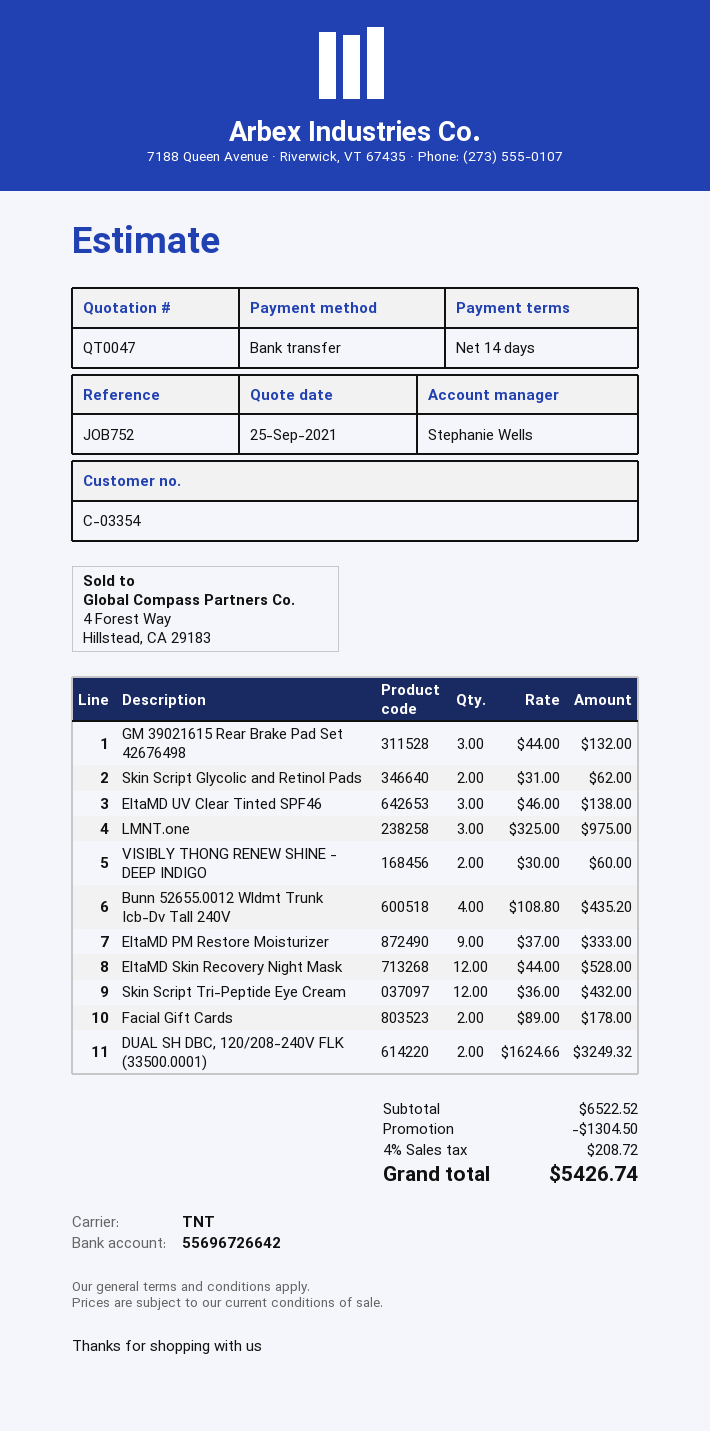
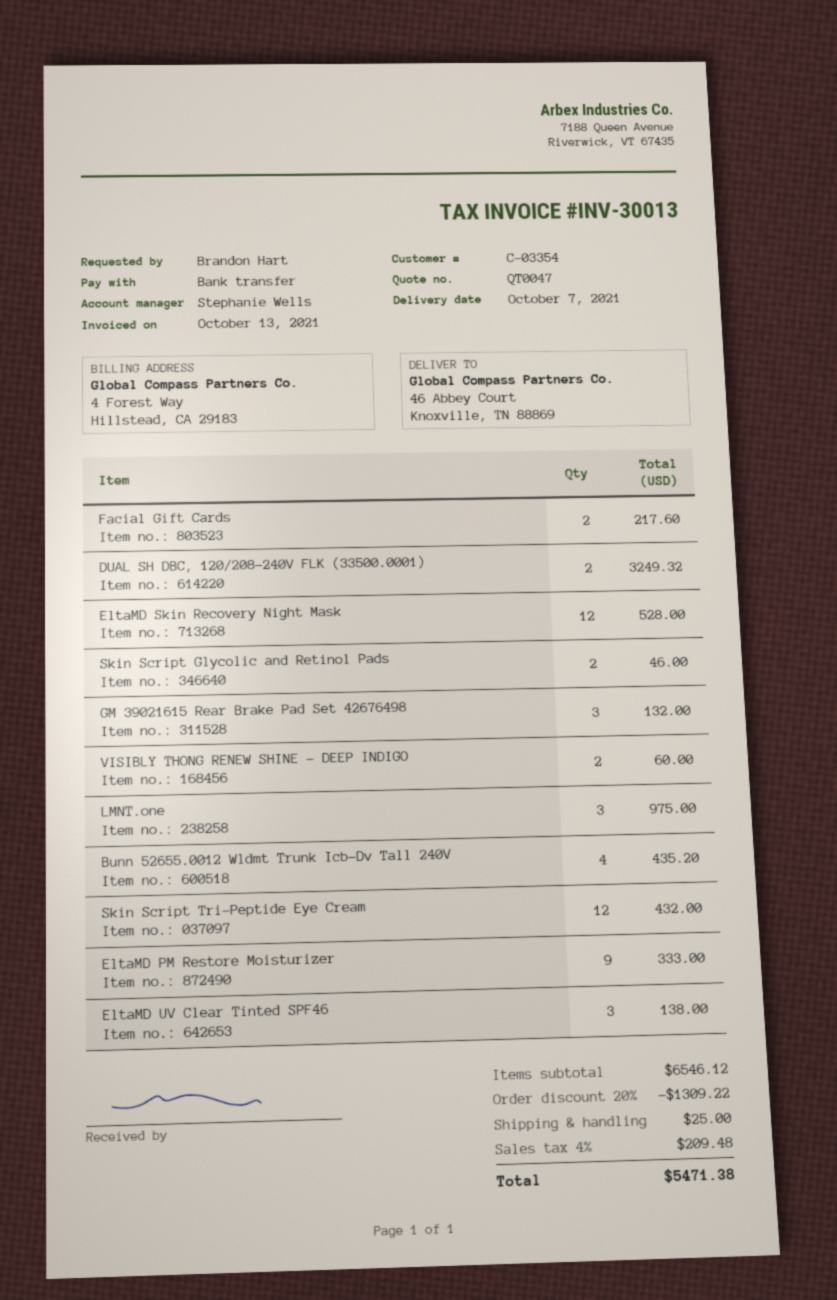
Skin Script Glycolic and Retinol Pads: 2 for 62.00 -> 2 for 46.00
Facial Gift Cards: 2 for 178.00 -> 2 for 217.60
subtotal: 6522.52 -> 6546.12
discount: 1304.50 -> 1309.22
shipping: none -> 25.00
tax: 4% = 208.72 -> 4% = 209.48
total: 5426.74 -> 5471.38

